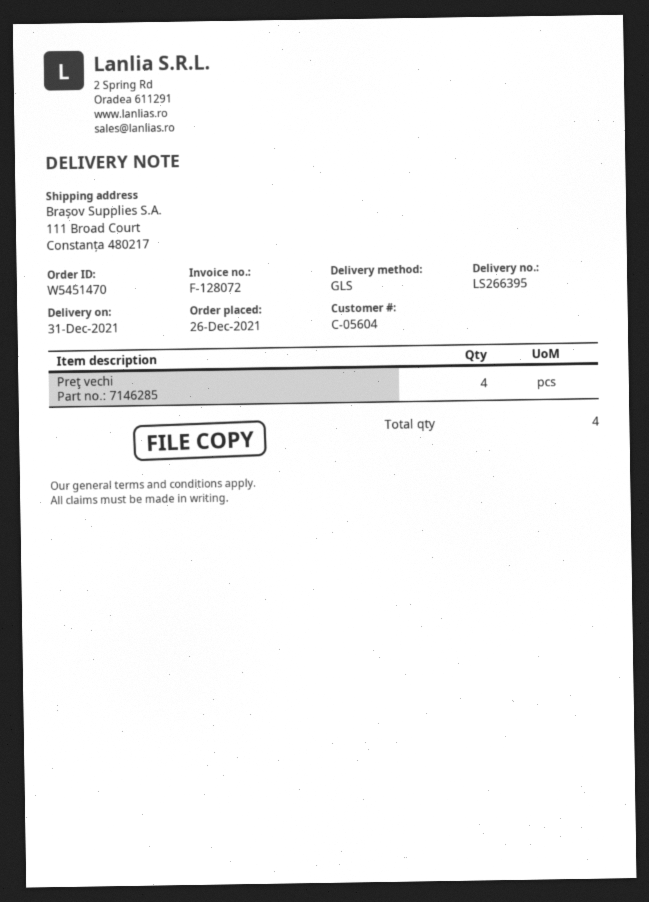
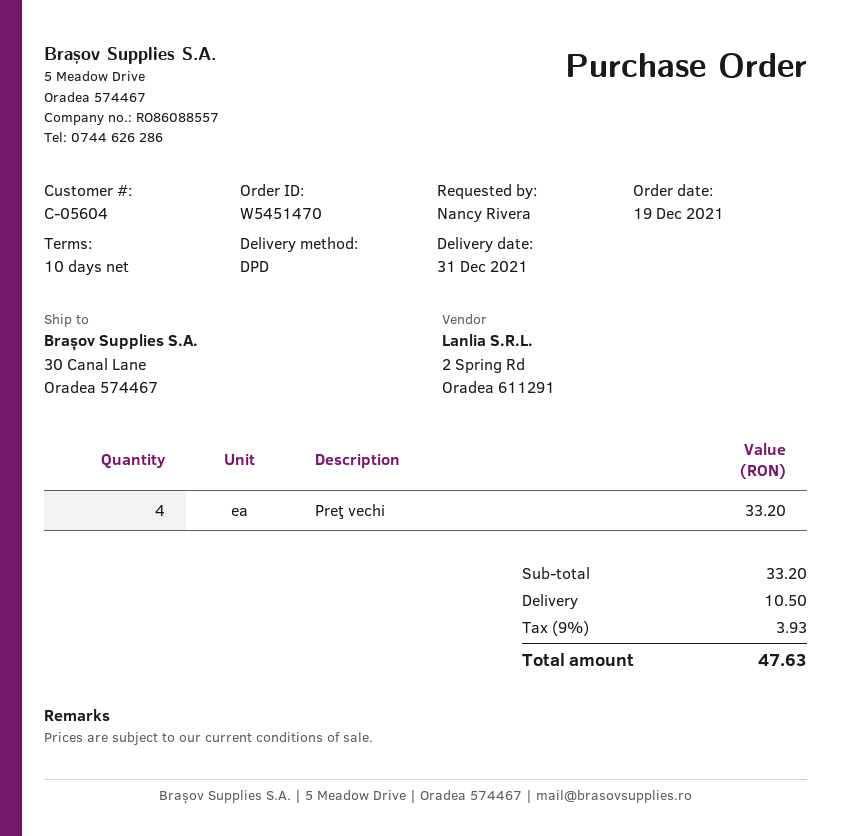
order date: 2021-12-26 -> 2021-12-19
shipping method: GLS -> DPD
ship to: 111 Broad Court, Constanța 480217 -> 30 Canal Lane, Oradea 574467

